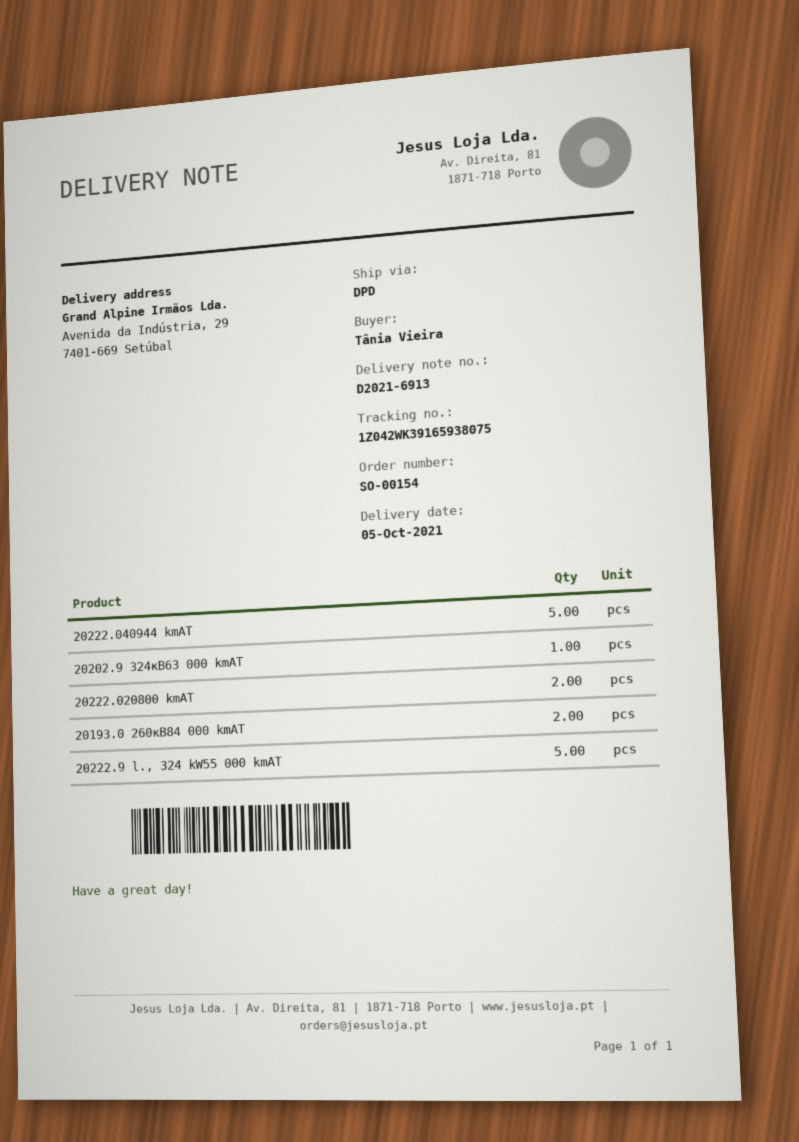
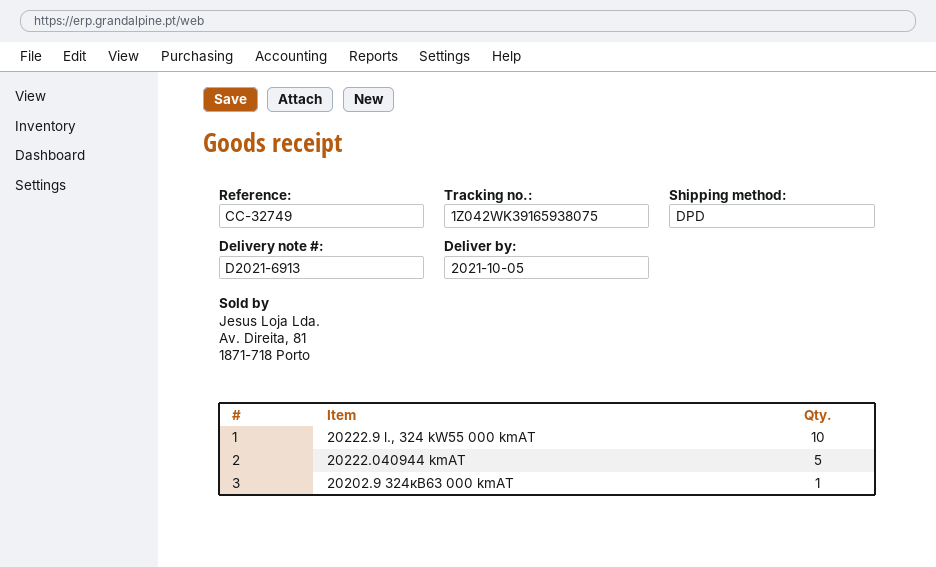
20222.020800 kmAT: 2 -> none
20193.0 260кВ84 000 kmAT: 2 -> none
20222.9 l., 324 kW55 000 kmAT: 5 -> 10

